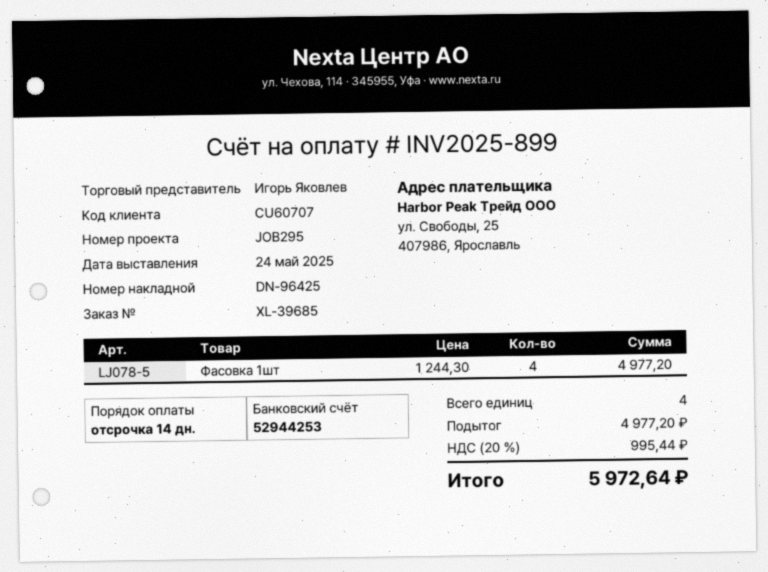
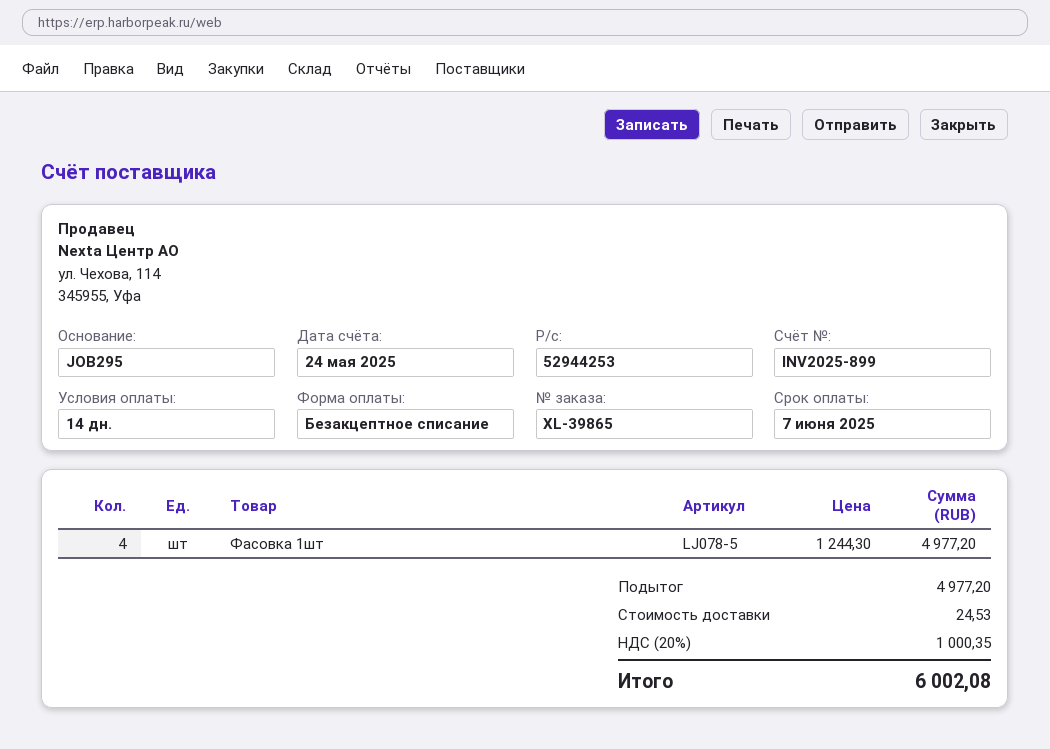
order number: XL-39685 -> XL-39865
shipping: none -> 24.53
tax: 20% = 995.44 -> 20% = 1000.35
total: 5972.64 -> 6002.08

